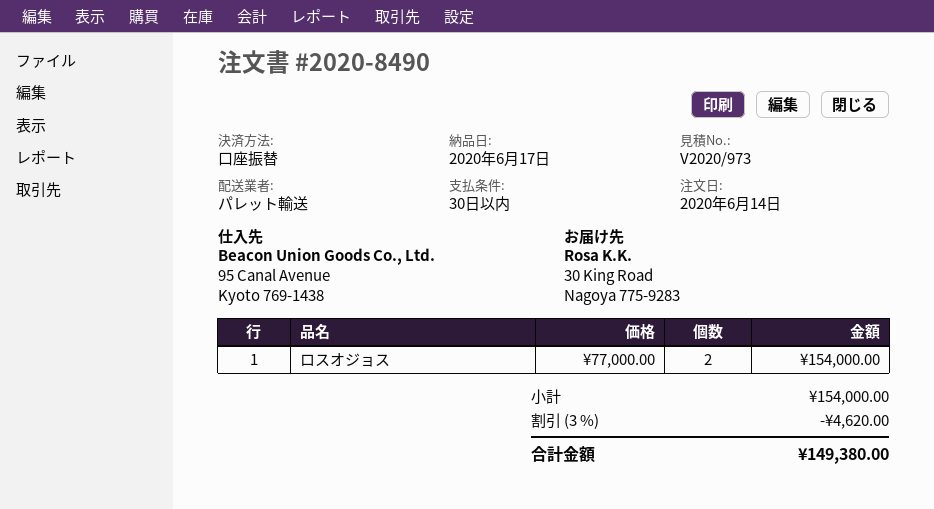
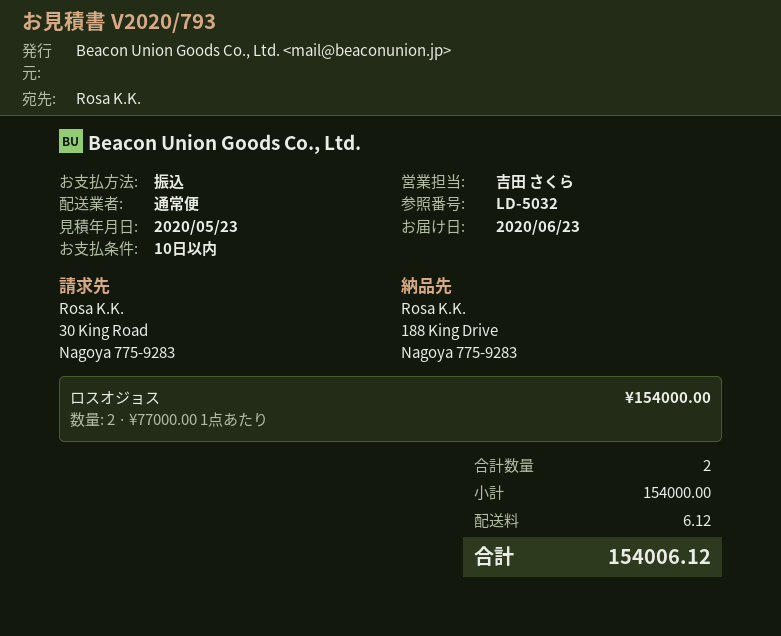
quote number: V2020/973 -> V2020/793
delivery date: 2020-06-17 -> 2020-06-23
payment terms: 30 days -> 10 days
payment method: direct debit -> bank transfer
shipping method: pallet freight -> standard
ship to: 30 King Road, Nagoya 775-9283 -> 188 King Drive, Nagoya 775-9283
discount: 3% = 4620.00 -> none
shipping: none -> 6.12
total: 149380.00 -> 154006.12

